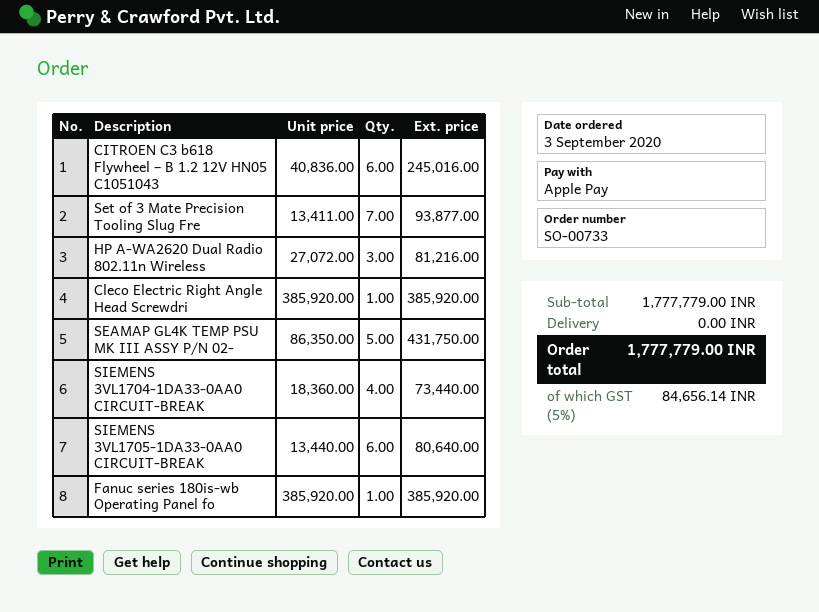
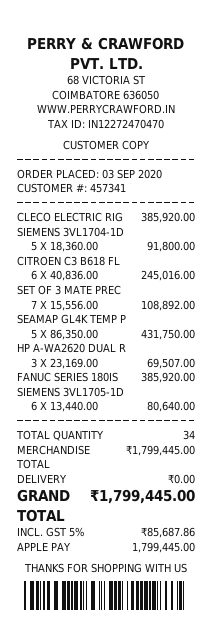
Set of 3 Mate Precision Tooling Slug Fre: 7 x 13411.00 = 93877.00 -> 7 x 15556.00 = 108892.00
HP A-WA2620 Dual Radio 802.11n Wireless: 3 x 27072.00 = 81216.00 -> 3 x 23169.00 = 69507.00
SIEMENS 3VL1704-1DA33-0AA0 CIRCUIT-BREAK: 4 x 18360.00 = 73440.00 -> 5 x 18360.00 = 91800.00
subtotal: 1777779.00 -> 1799445.00
tax: 5% = 84656.14 -> 5% = 85687.86
total: 1777779.00 -> 1799445.00

